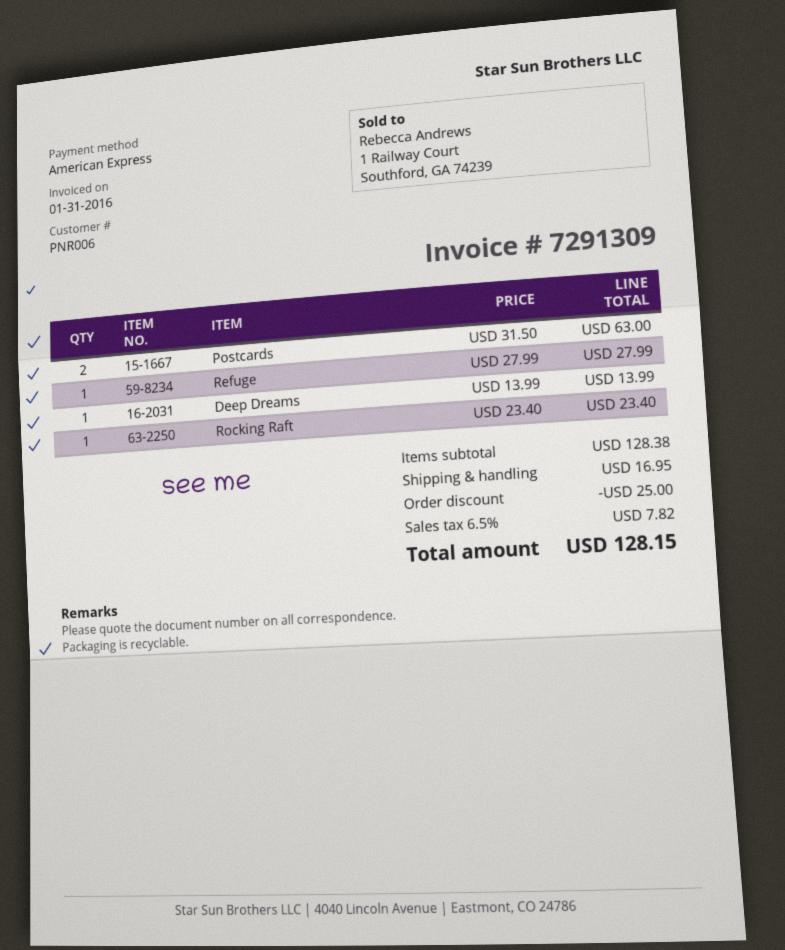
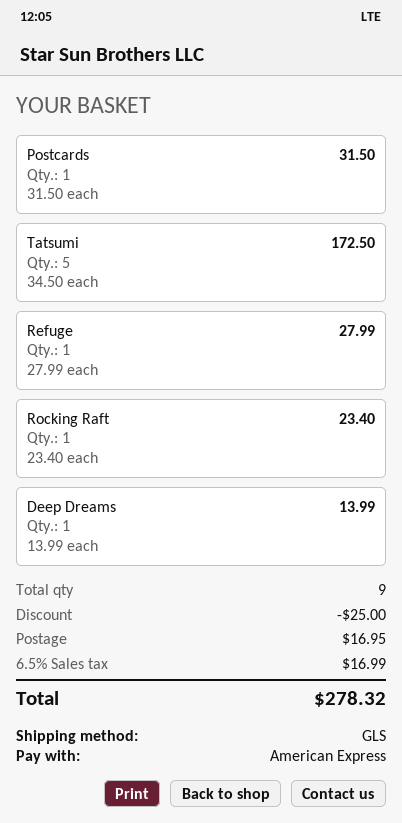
Postcards: 2 x 31.50 = 63.00 -> 1 x 31.50 = 31.50
Tatsumi: none -> 5 x 34.50 = 172.50
tax: 6.5% = 7.82 -> 6.5% = 16.99
total: 128.15 -> 278.32

